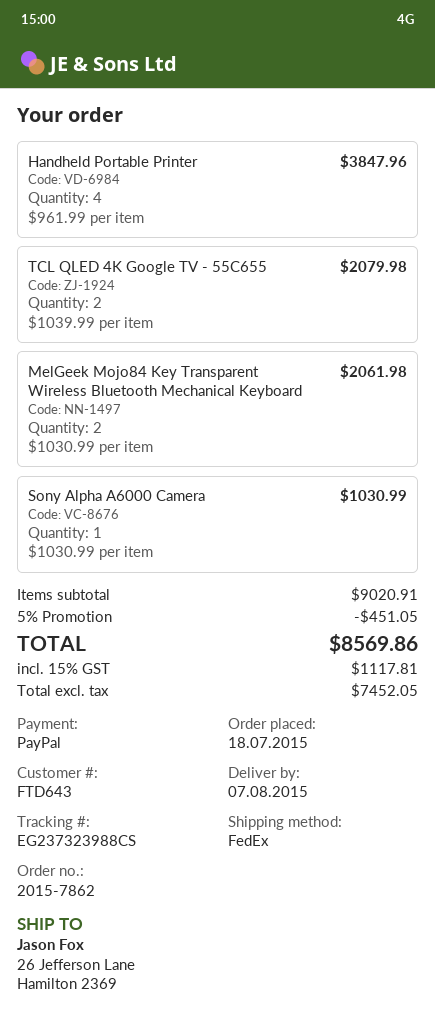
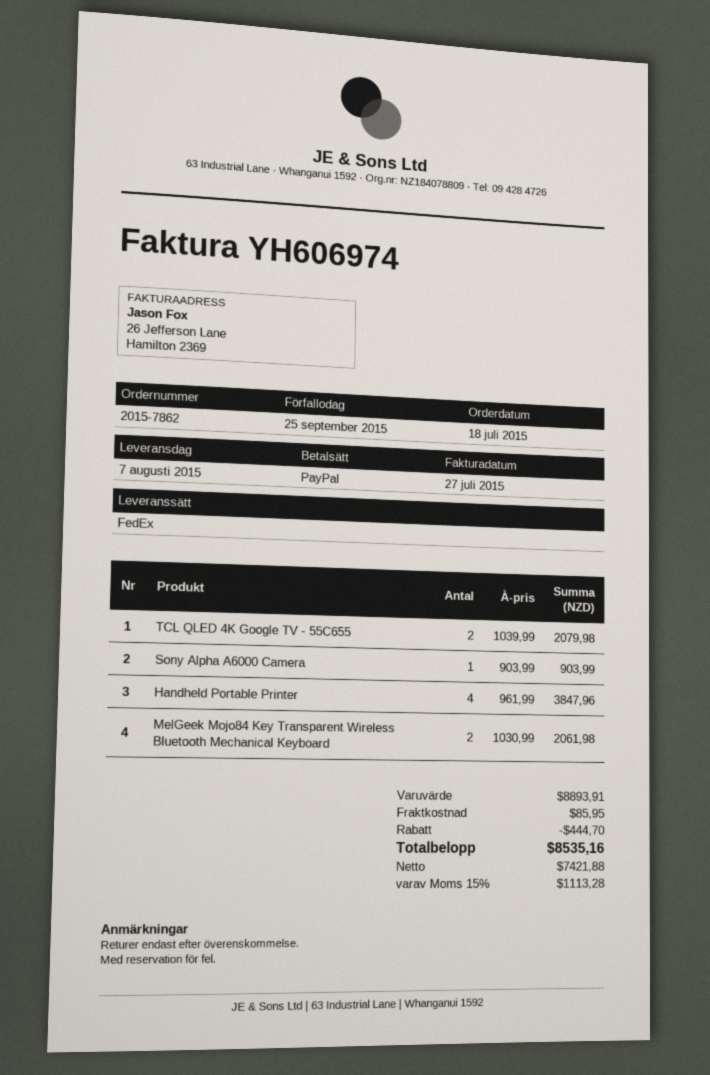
Sony Alpha A6000 Camera: 1 x 1030.99 = 1030.99 -> 1 x 903.99 = 903.99
subtotal: 9020.91 -> 8893.91
discount: 451.05 -> 444.70
shipping: none -> 85.95
net: 7452.05 -> 7421.88
tax: 15% = 1117.81 -> 15% = 1113.28
total: 8569.86 -> 8535.16

